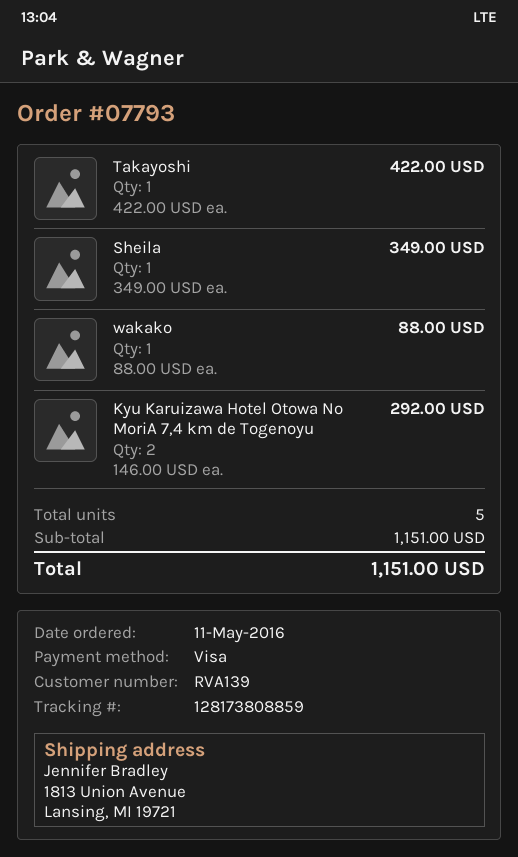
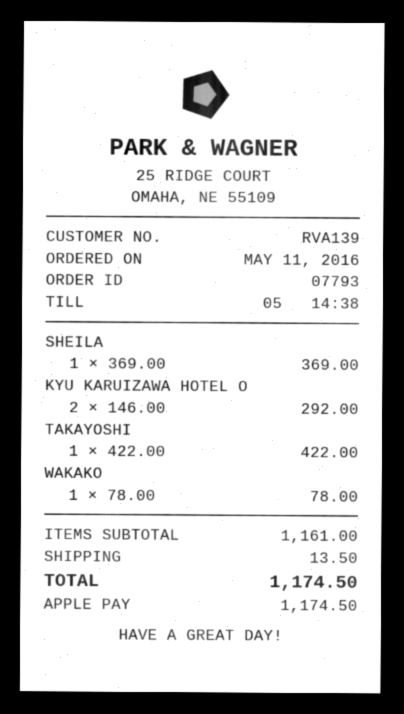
payment method: Visa -> Apple Pay
Sheila: 1 x 349.00 = 349.00 -> 1 x 369.00 = 369.00
wakako: 1 x 88.00 = 88.00 -> 1 x 78.00 = 78.00
subtotal: 1151.00 -> 1161.00
shipping: none -> 13.50
total: 1151.00 -> 1174.50

